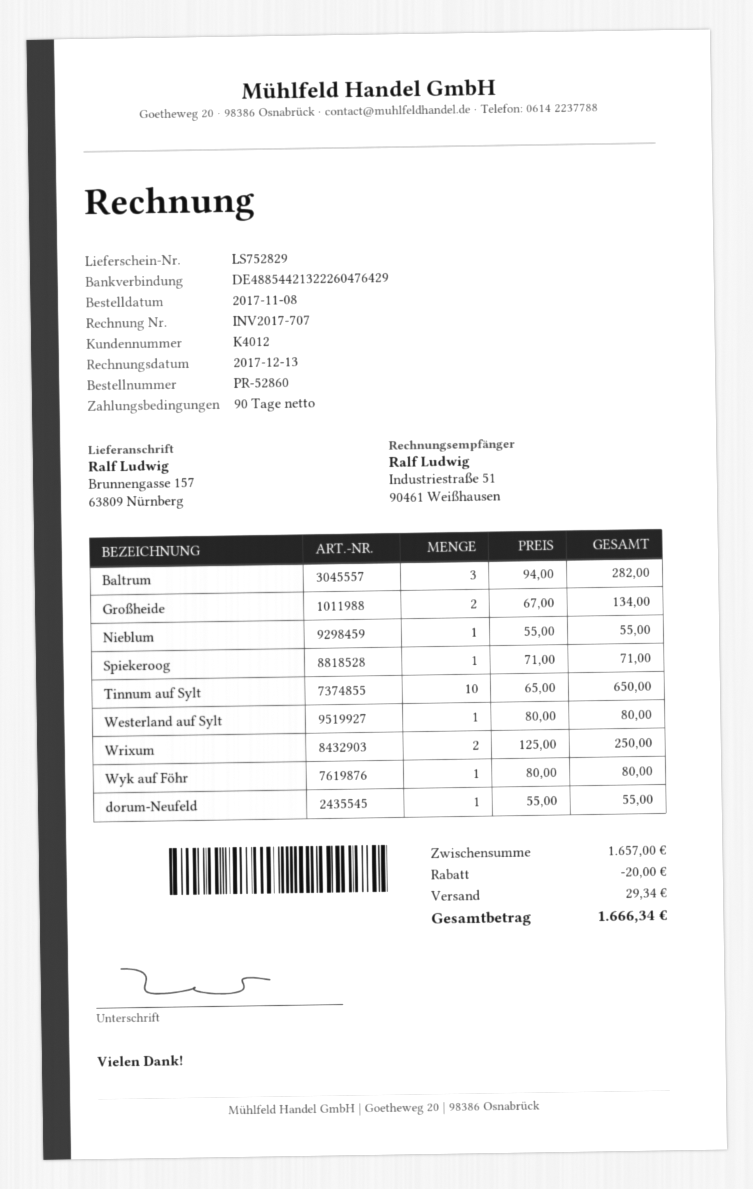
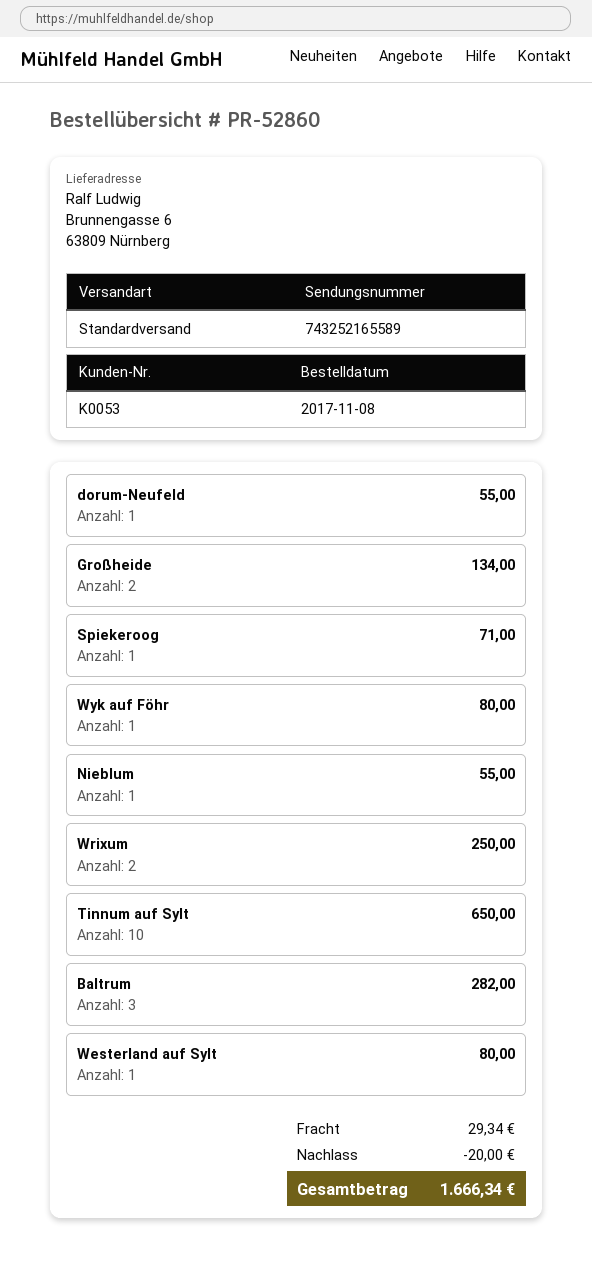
customer number: K4012 -> K0053
ship to: Brunnengasse 157, 63809 Nürnberg -> Brunnengasse 6, 63809 Nürnberg

